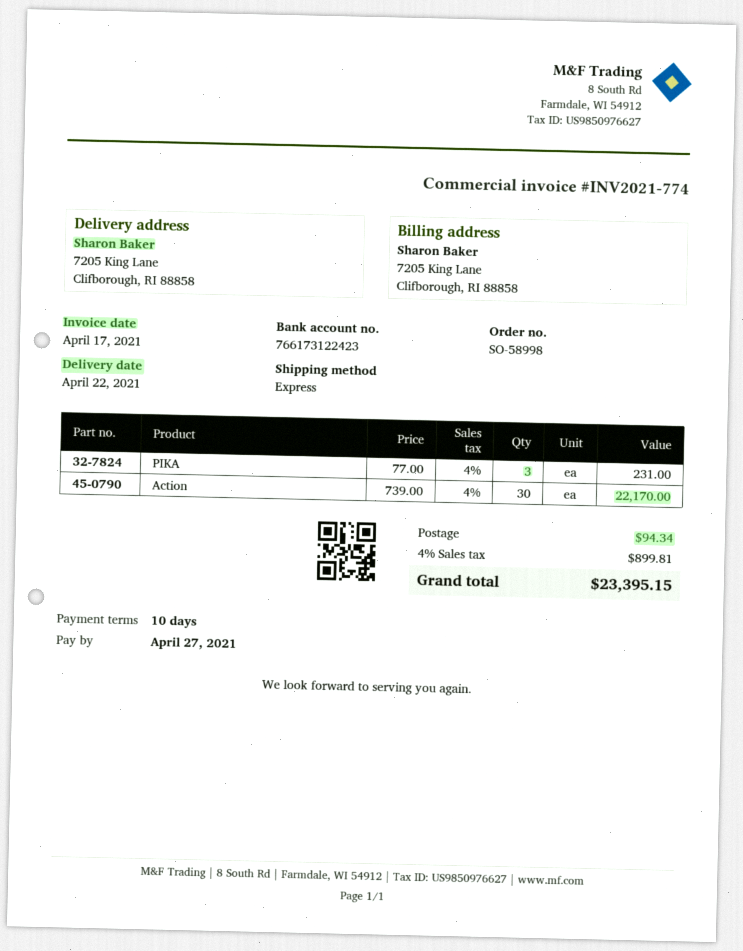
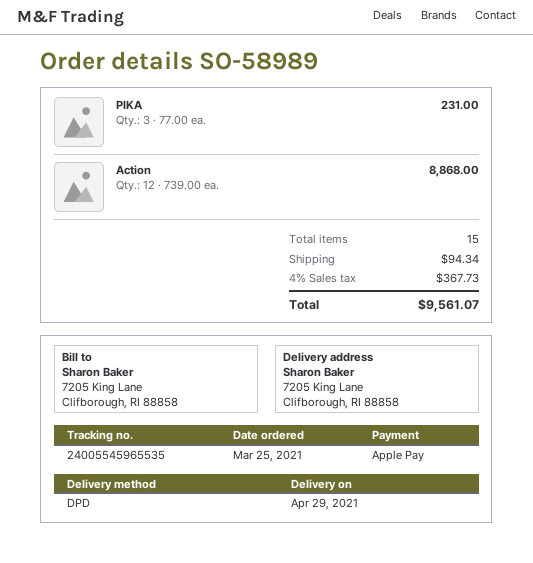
order number: SO-58998 -> SO-58989
delivery date: 2021-04-22 -> 2021-04-29
shipping method: express -> DPD
Action: 30 x 739.00 = 22170.00 -> 12 x 739.00 = 8868.00
tax: 4% = 899.81 -> 4% = 367.73
total: 23395.15 -> 9561.07

